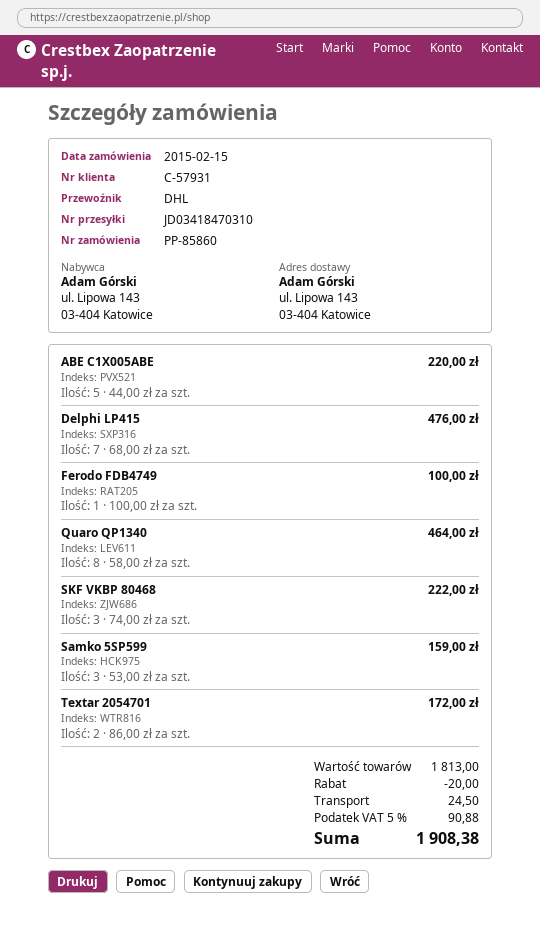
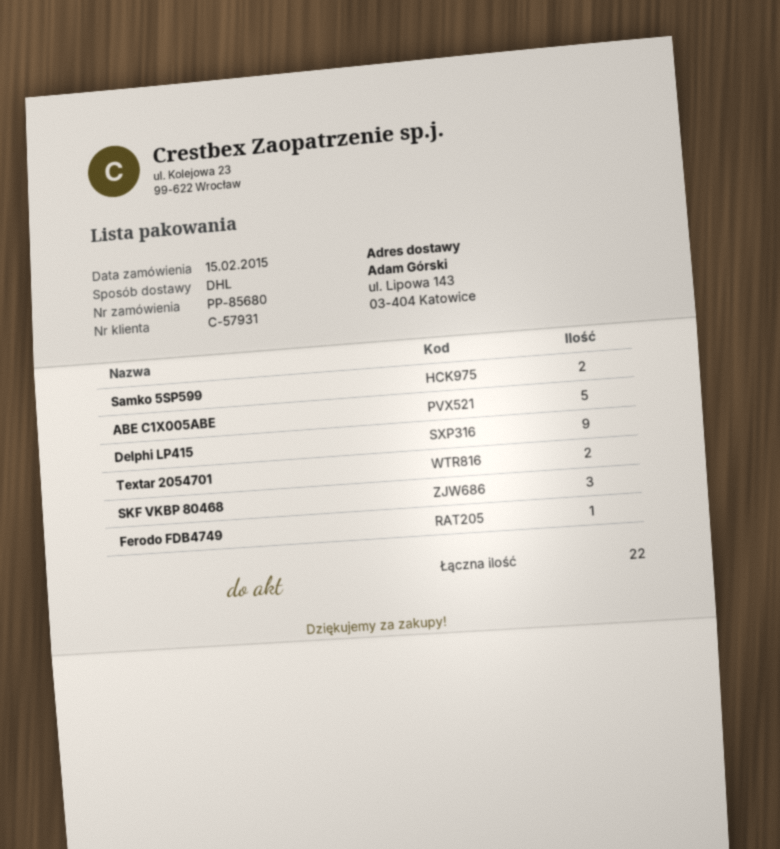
order number: PP-85860 -> PP-85680
Delphi LP415: 7 -> 9
Quaro QP1340: 8 -> none
Samko 5SP599: 3 -> 2

